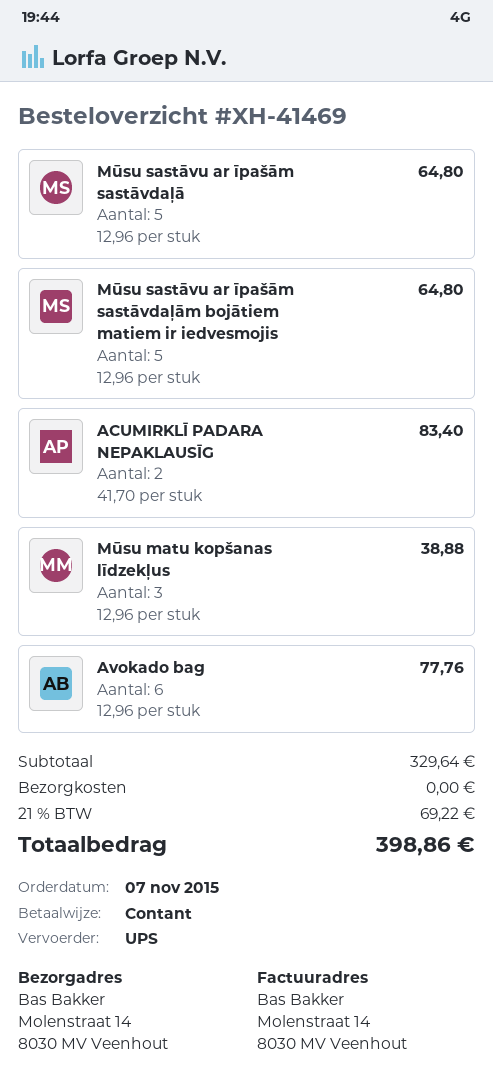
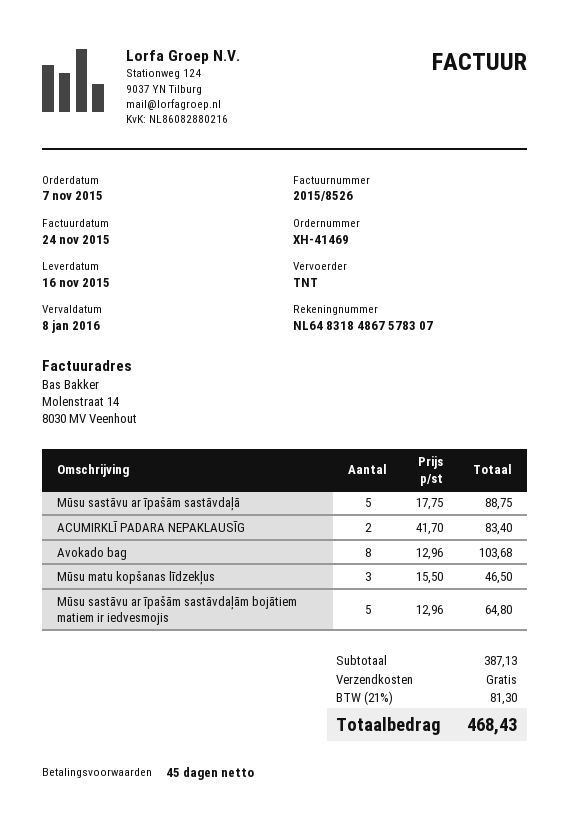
shipping method: UPS -> TNT
Mūsu sastāvu ar īpašām sastāvdaļā: 5 x 12.96 = 64.80 -> 5 x 17.75 = 88.75
Mūsu matu kopšanas līdzekļus: 3 x 12.96 = 38.88 -> 3 x 15.50 = 46.50
Avokado bag: 6 x 12.96 = 77.76 -> 8 x 12.96 = 103.68
subtotal: 329.64 -> 387.13
tax: 21% = 69.22 -> 21% = 81.30
total: 398.86 -> 468.43

